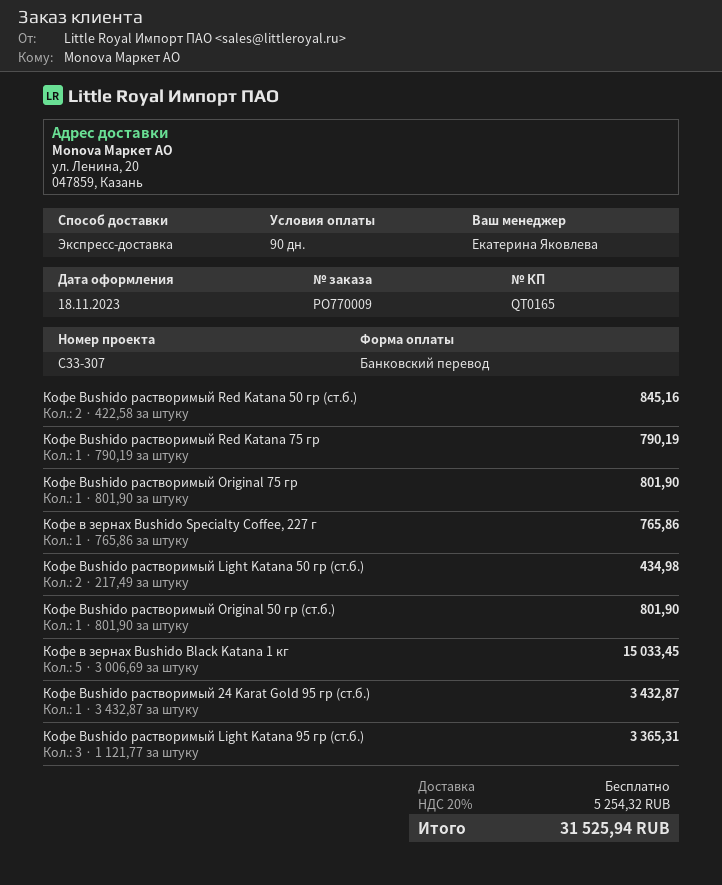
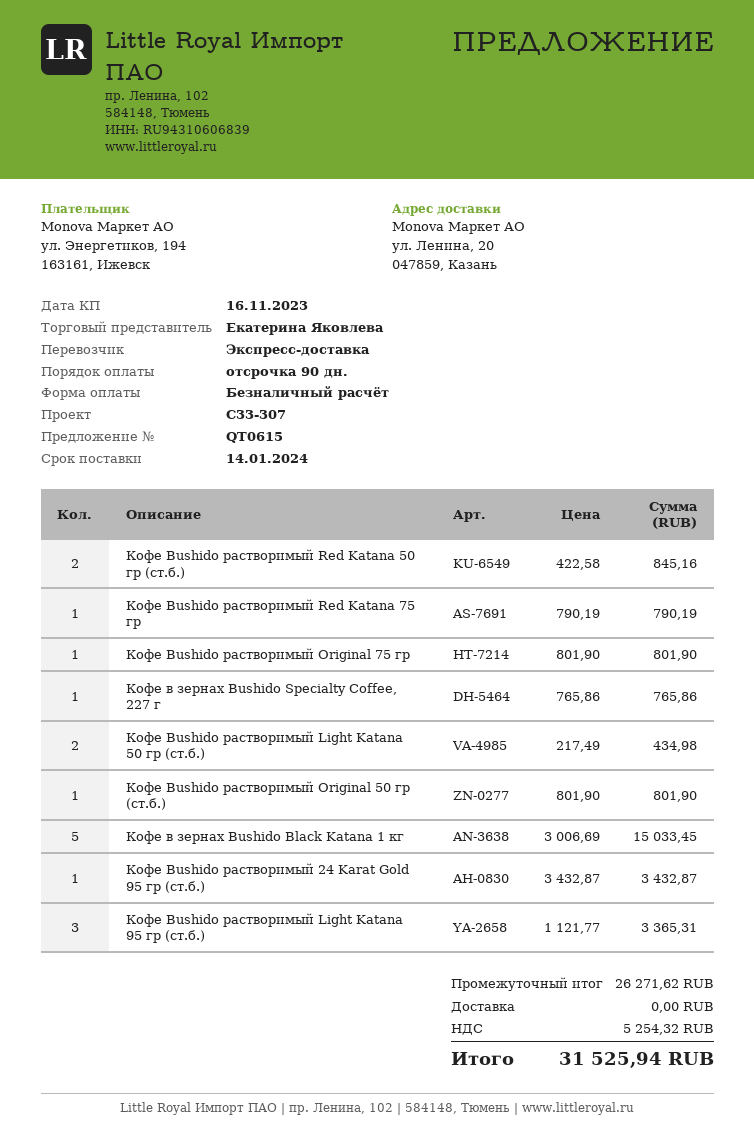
quote number: QT0165 -> QT0615

